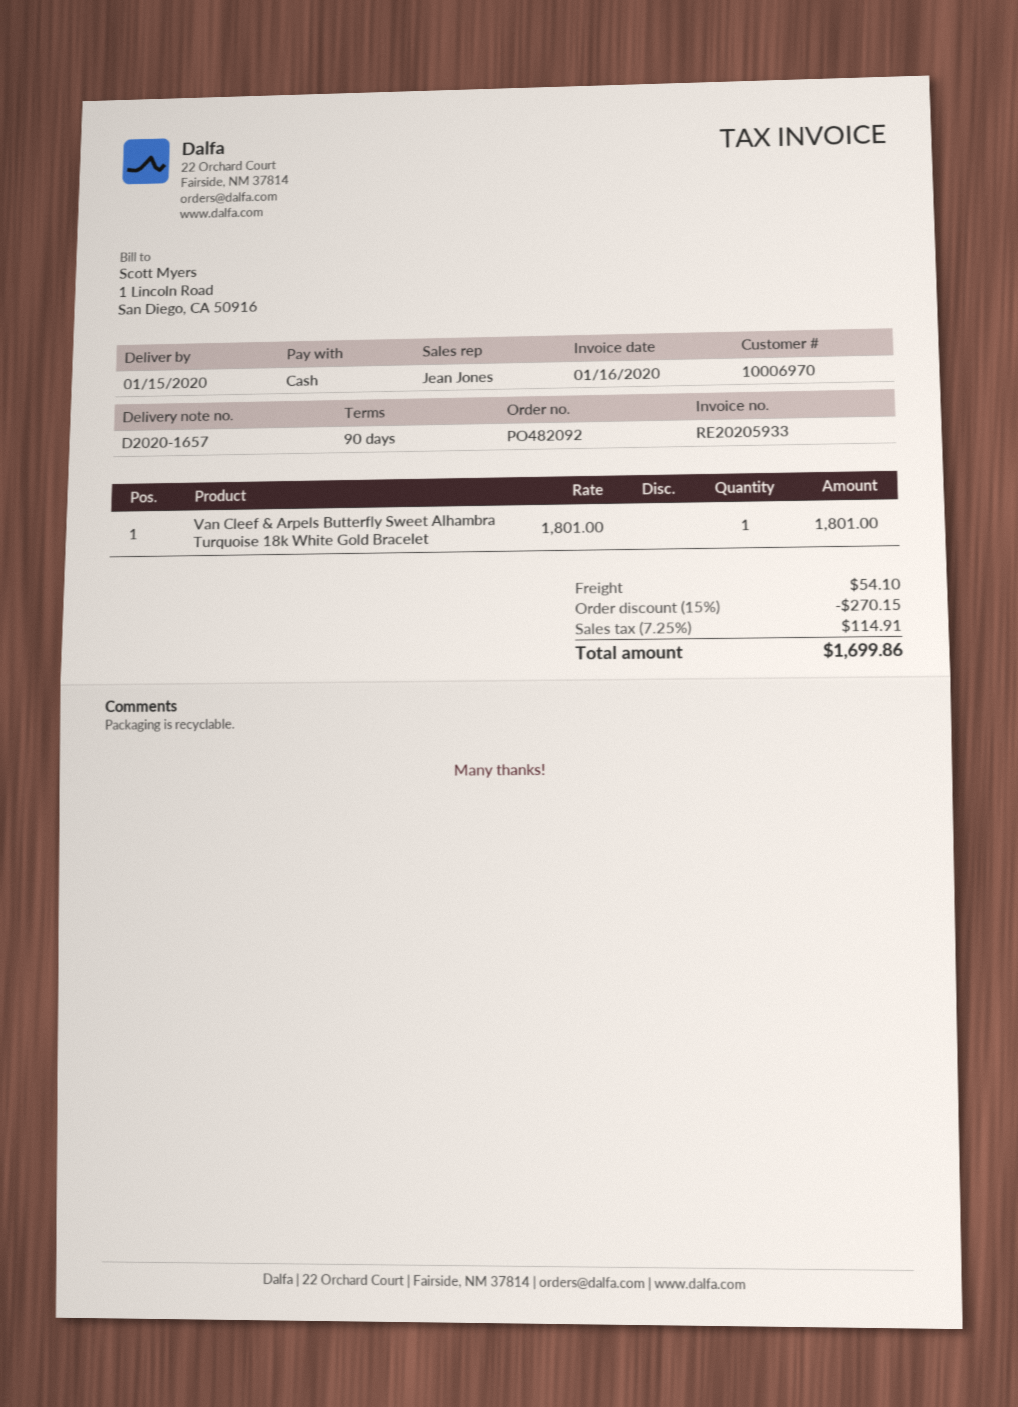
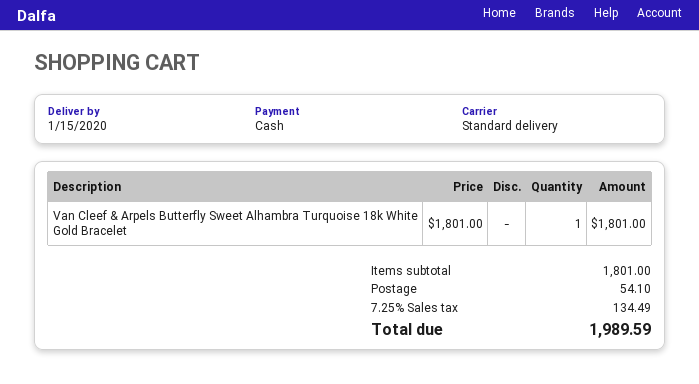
discount: 15% = 270.15 -> none
tax: 7.25% = 114.91 -> 7.25% = 134.49
total: 1699.86 -> 1989.59

